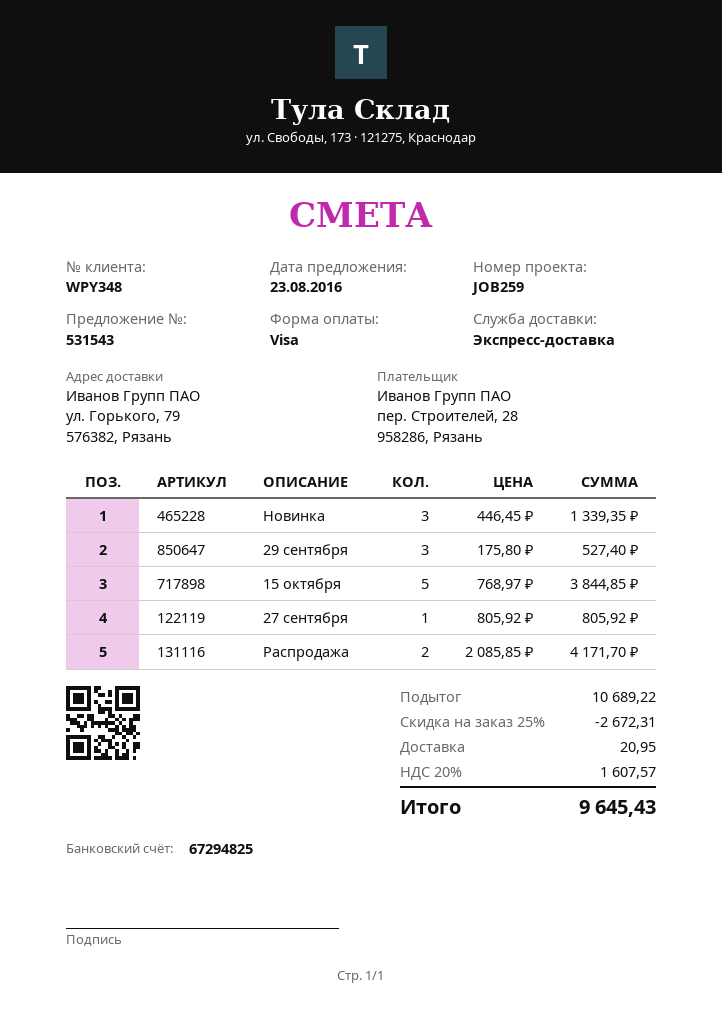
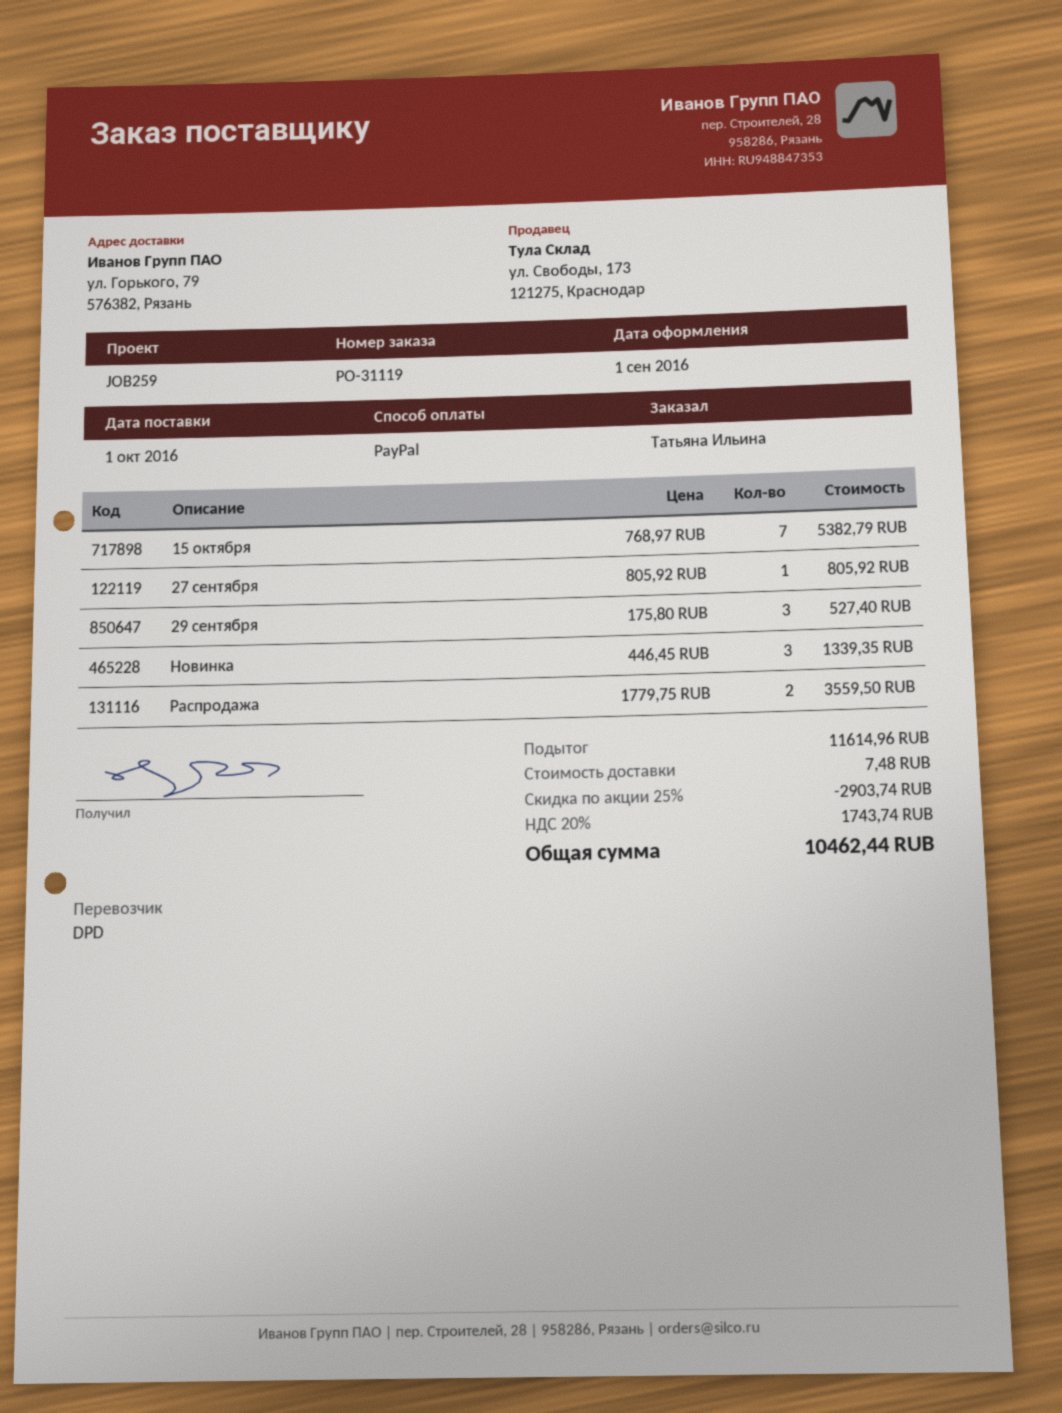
payment method: Visa -> PayPal
shipping method: express -> DPD
15 октября: 5 x 768.97 = 3844.85 -> 7 x 768.97 = 5382.79
Распродажа: 2 x 2085.85 = 4171.70 -> 2 x 1779.75 = 3559.50
subtotal: 10689.22 -> 11614.96
discount: 25% = 2672.31 -> 25% = 2903.74
shipping: 20.95 -> 7.48
tax: 20% = 1607.57 -> 20% = 1743.74
total: 9645.43 -> 10462.44

